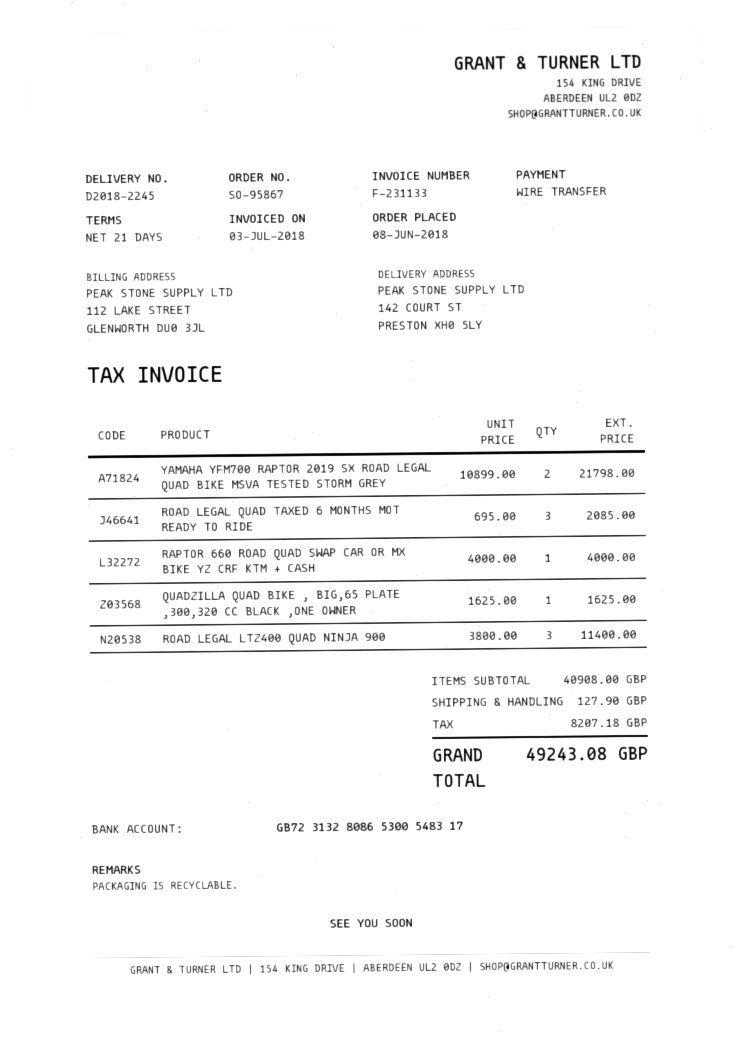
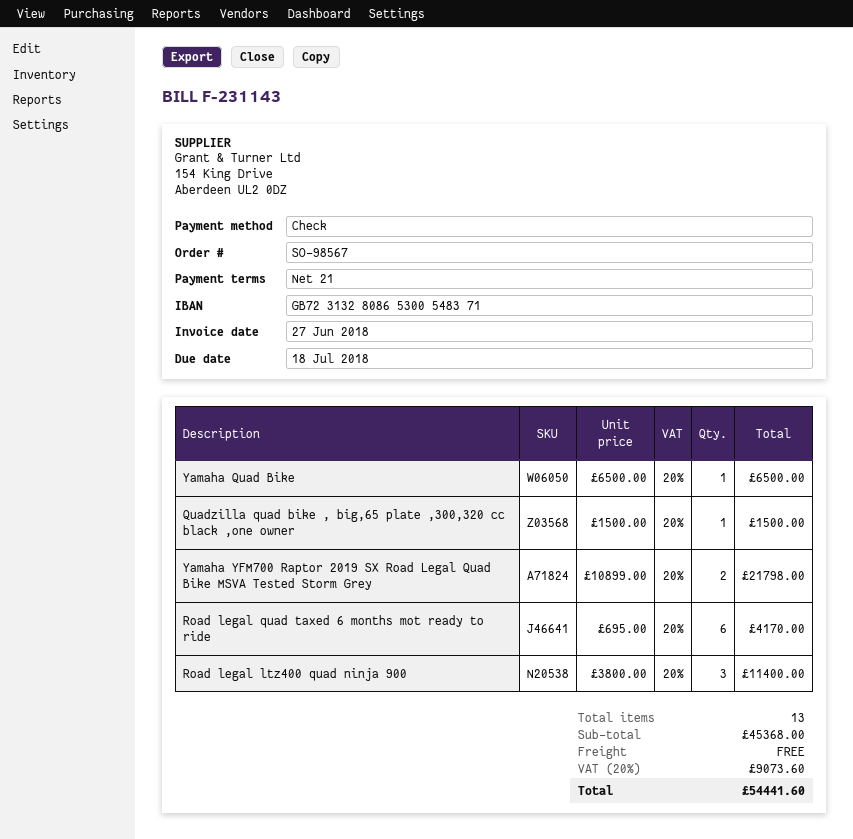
order number: SO-95867 -> SO-98567
invoice number: F-231133 -> F-231143
invoice date: 2018-07-03 -> 2018-06-27
payment method: bank transfer -> cheque
bank account: GB72313280865300548317 -> GB72313280865300548371
ROAD LEGAL QUAD TAXED 6 MONTHS MOT READY TO RIDE: 3 x 695.00 = 2085.00 -> 6 x 695.00 = 4170.00
RAPTOR 660 ROAD QUAD SWAP CAR OR MX BIKE YZ CRF KTM + CASH: 1 x 4000.00 = 4000.00 -> none
QUADZILLA QUAD BIKE , BIG,65 PLATE ,300,320 CC BLACK ,ONE OWNER: 1 x 1625.00 = 1625.00 -> 1 x 1500.00 = 1500.00
Yamaha Quad Bike: none -> 1 x 6500.00 = 6500.00
subtotal: 40908.00 -> 45368.00
shipping: 127.90 -> 0.00
tax: 8207.18 -> 9073.60
total: 49243.08 -> 54441.60

